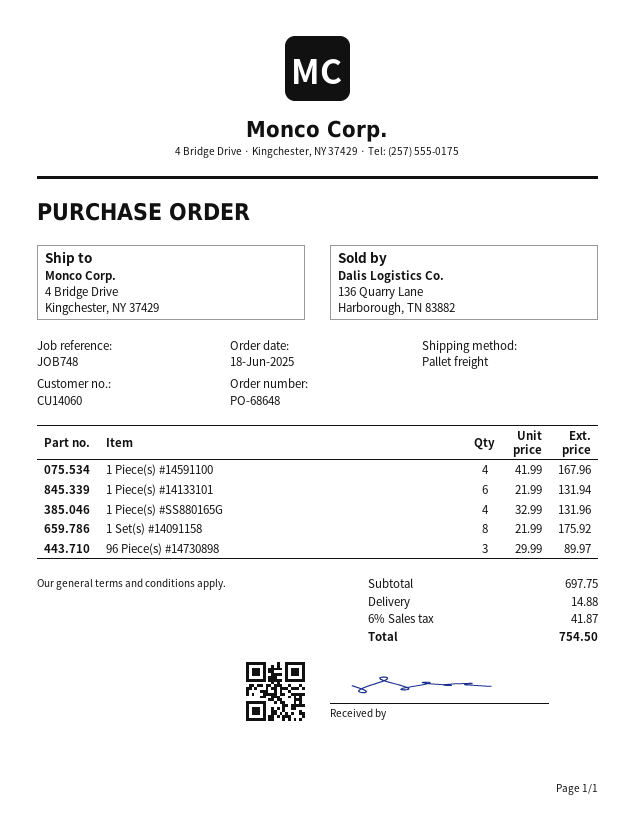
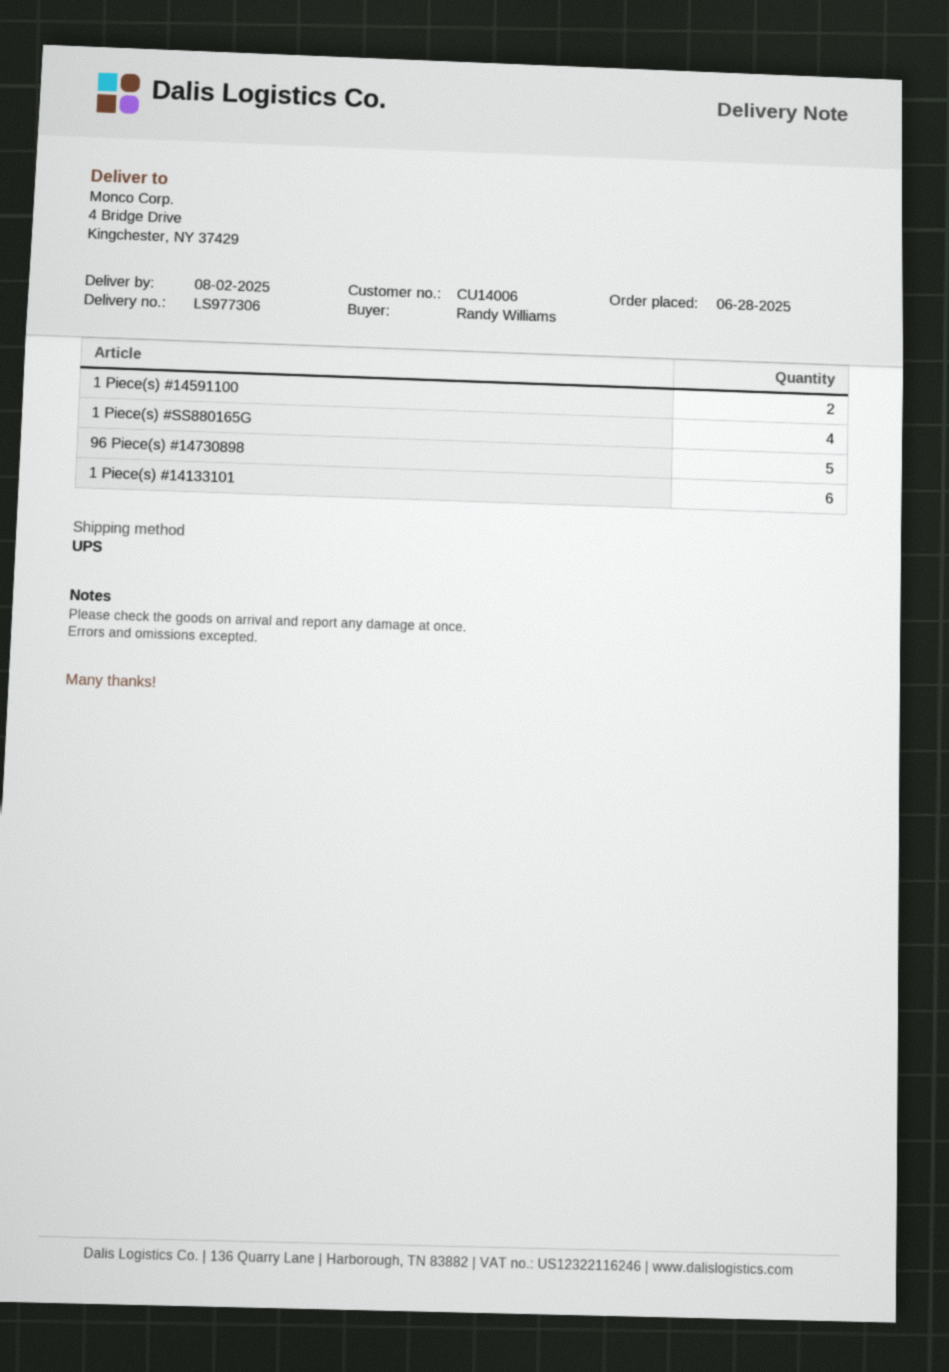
order date: 2025-06-18 -> 2025-06-28
customer number: CU14060 -> CU14006
shipping method: pallet freight -> UPS
1 Piece(s) #14591100: 4 -> 2
1 Set(s) #14091158: 8 -> none
96 Piece(s) #14730898: 3 -> 5

